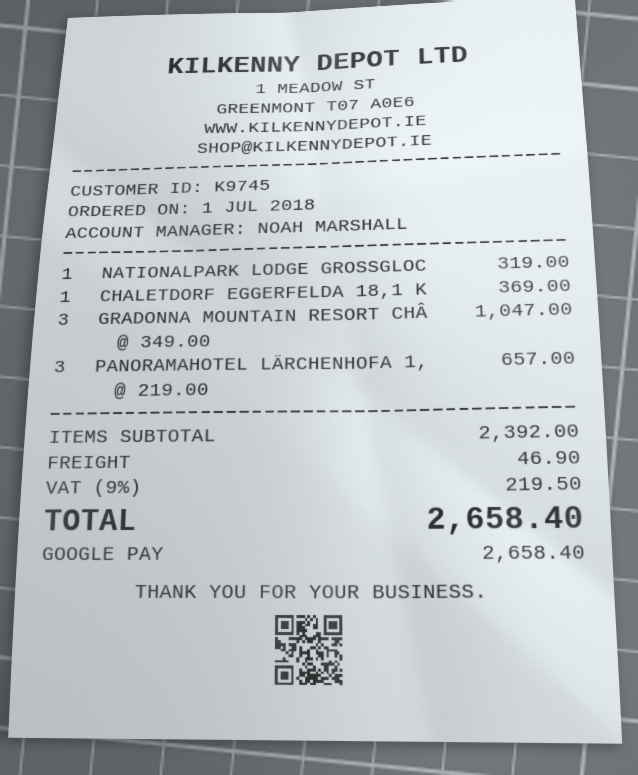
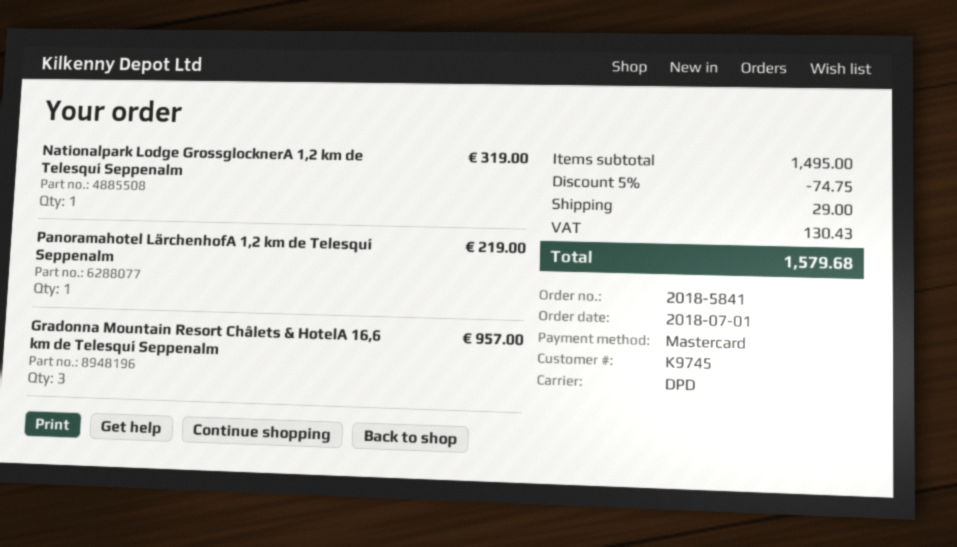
payment method: Google Pay -> Mastercard
CHALETDORF EGGERFELDA 18,1 K: 1 for 369.00 -> none
GRADONNA MOUNTAIN RESORT CHÂ: 3 for 1047.00 -> 3 for 957.00
PANORAMAHOTEL LÄRCHENHOFA 1,: 3 for 657.00 -> 1 for 219.00
subtotal: 2392.00 -> 1495.00
discount: none -> 5% = 74.75
shipping: 46.90 -> 29.00
tax: 219.50 -> 130.43
total: 2658.40 -> 1579.68

